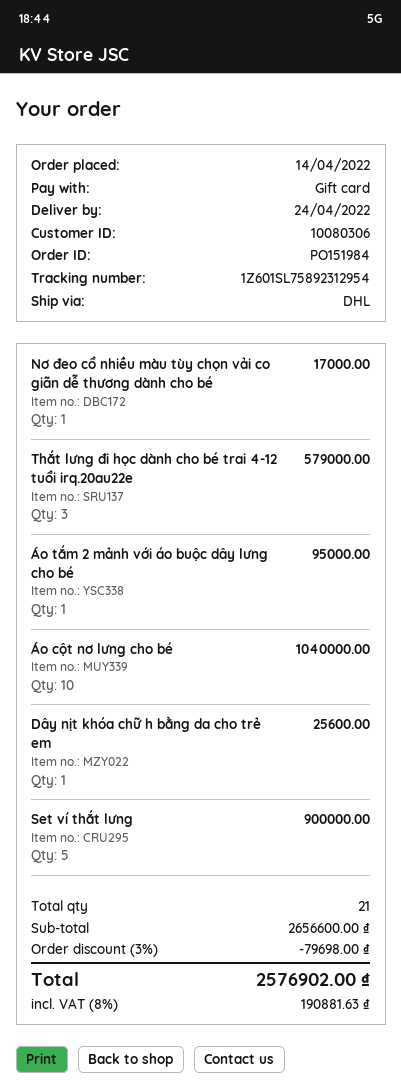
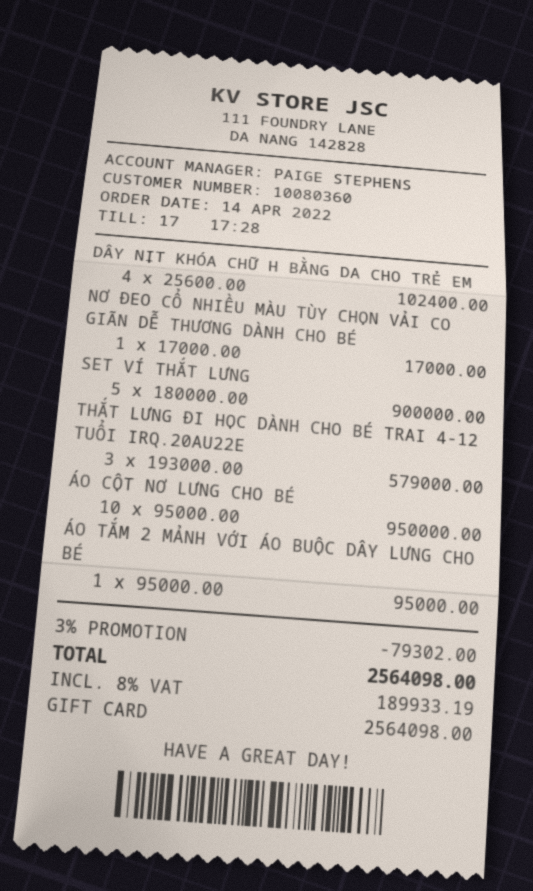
customer number: 10080306 -> 10080360
Áo cột nơ lưng cho bé: 10 for 1040000.00 -> 10 for 950000.00
Dây nịt khóa chữ h bằng da cho trẻ em: 1 for 25600.00 -> 4 for 102400.00
discount: 3% = 79698.00 -> 3% = 79302.00
tax: 8% = 190881.63 -> 8% = 189933.19
total: 2576902.00 -> 2564098.00

